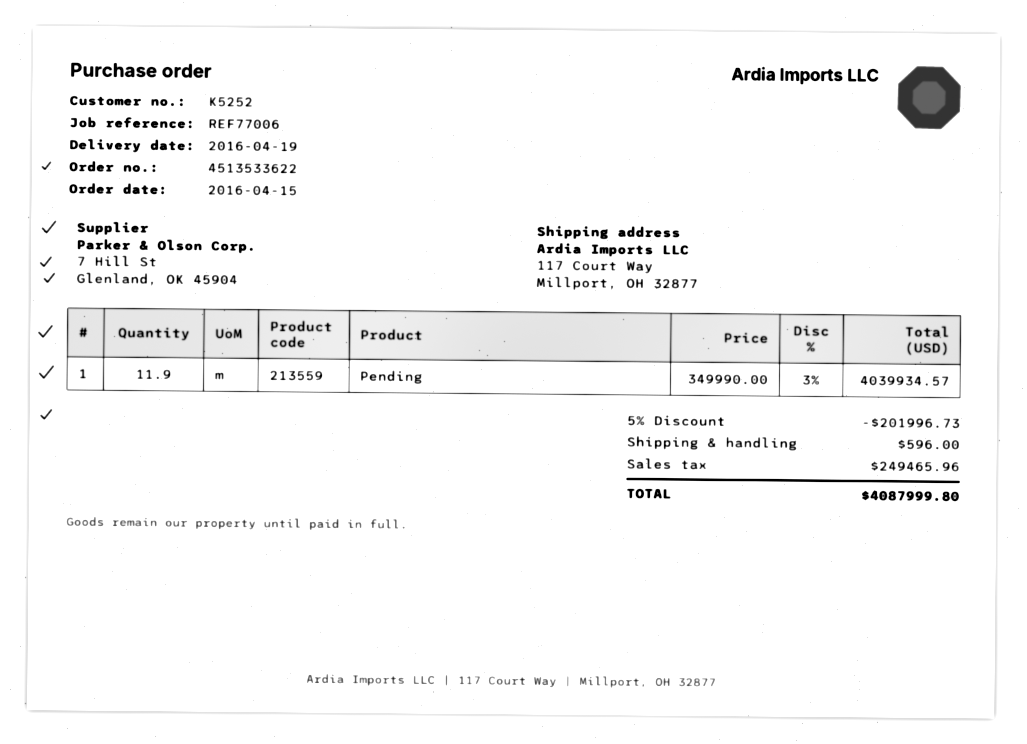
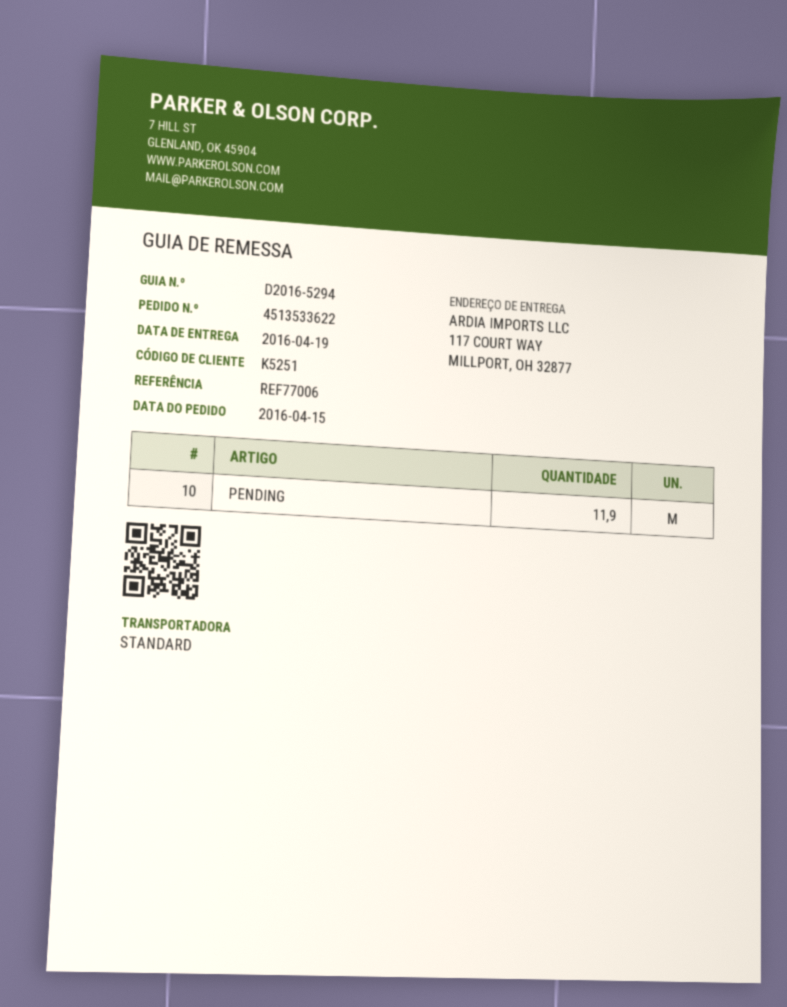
customer number: K5252 -> K5251

